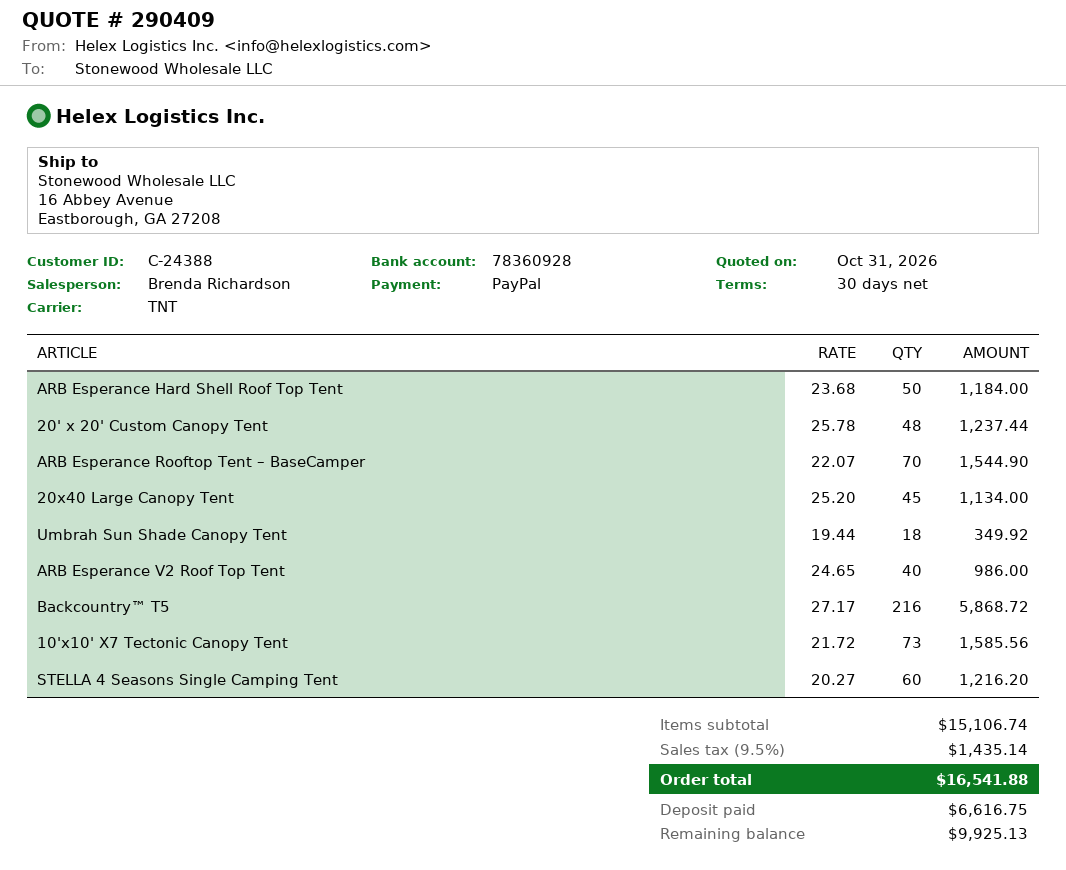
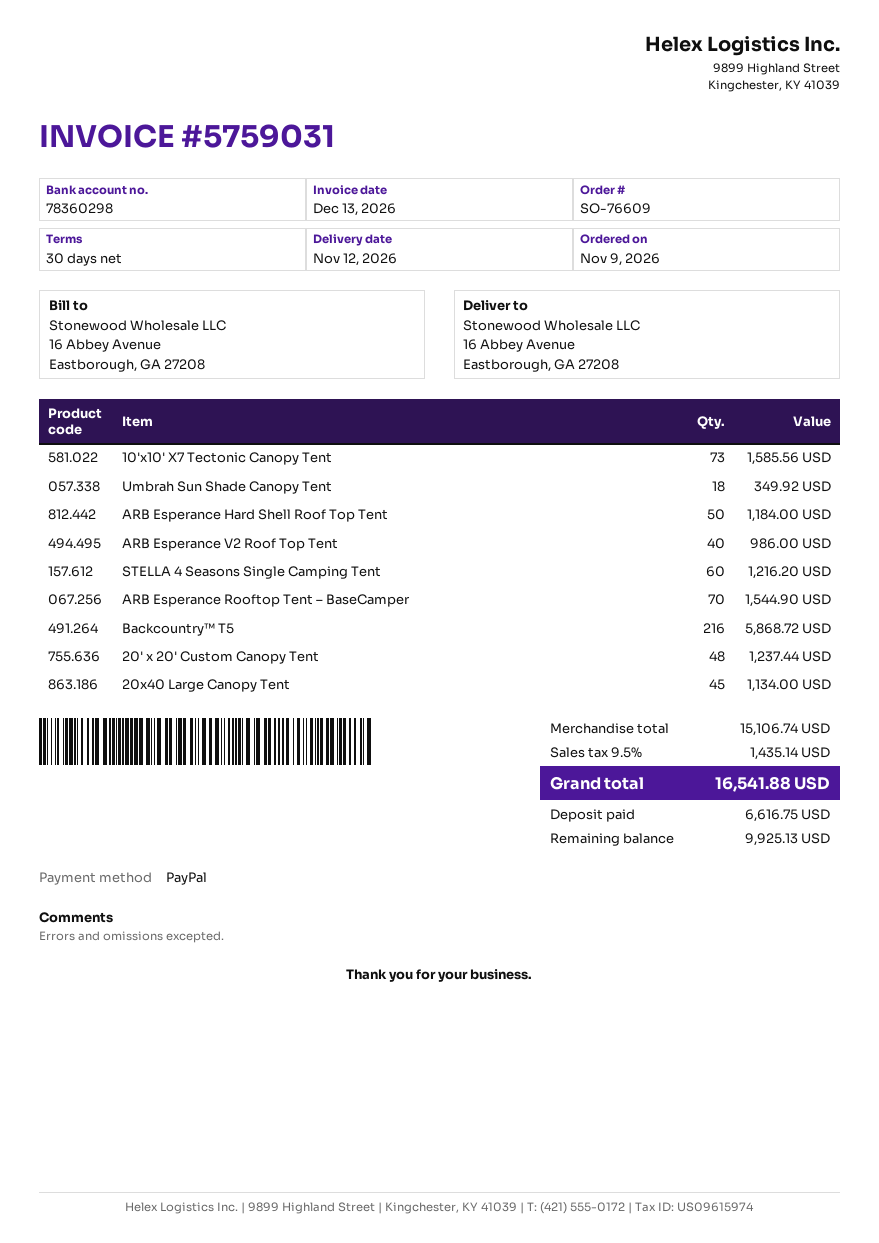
bank account: 78360928 -> 78360298

